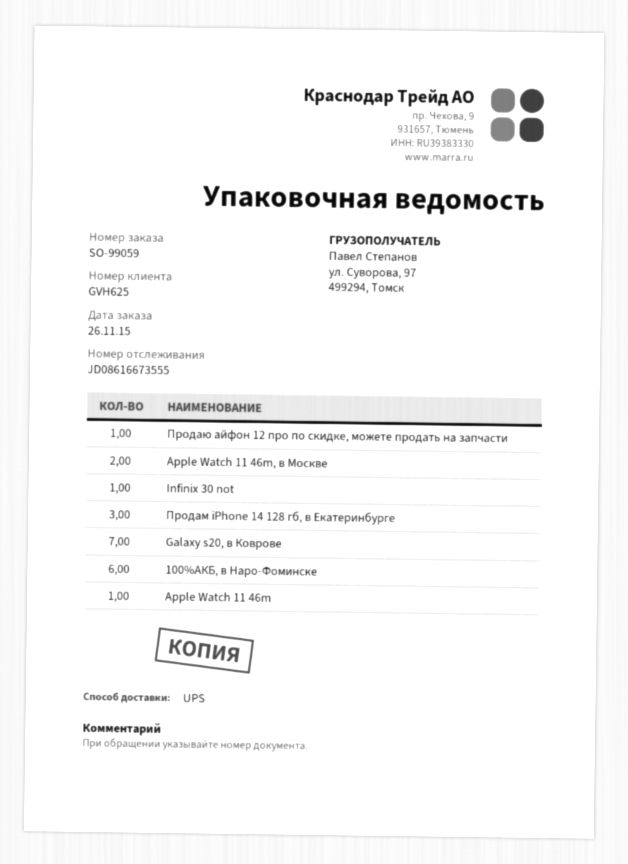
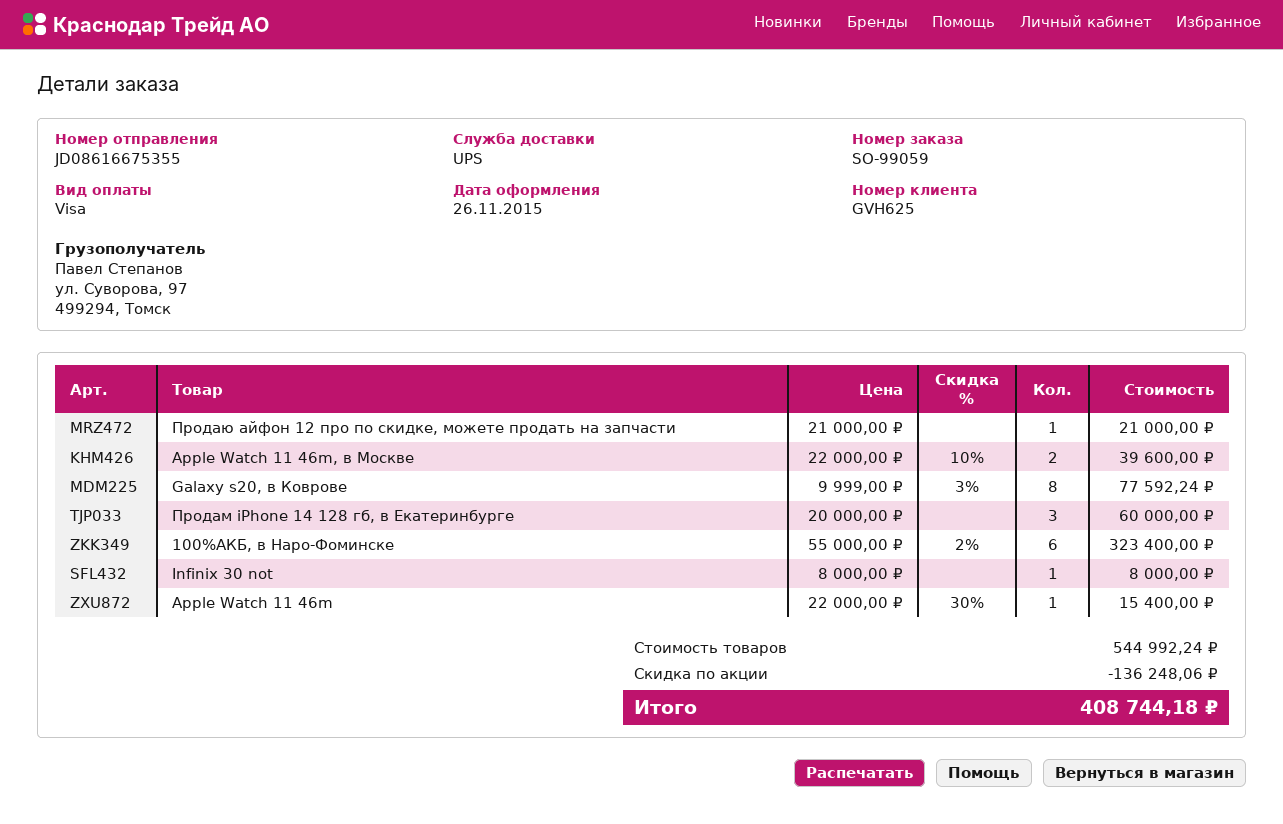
tracking number: JD08616673555 -> JD08616675355
Galaxy s20, в Коврове: 7 -> 8

